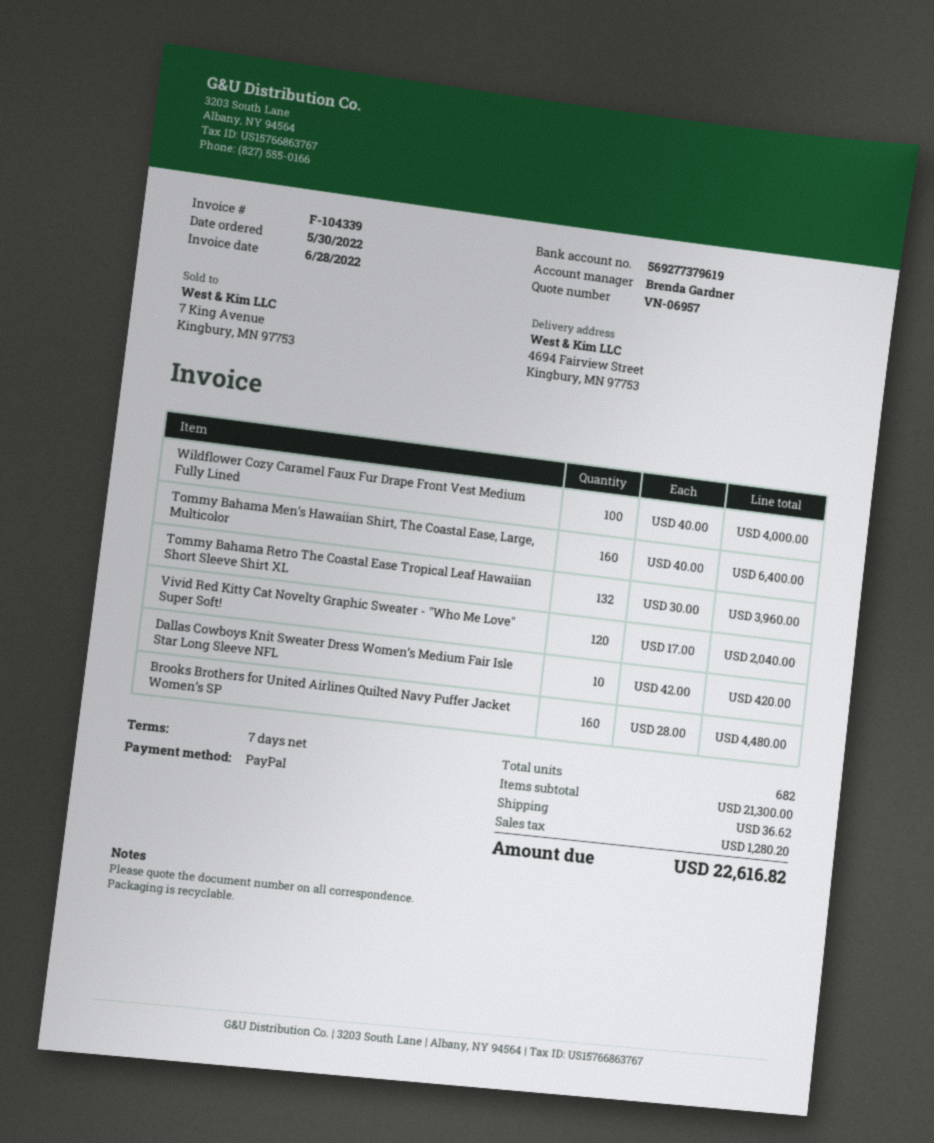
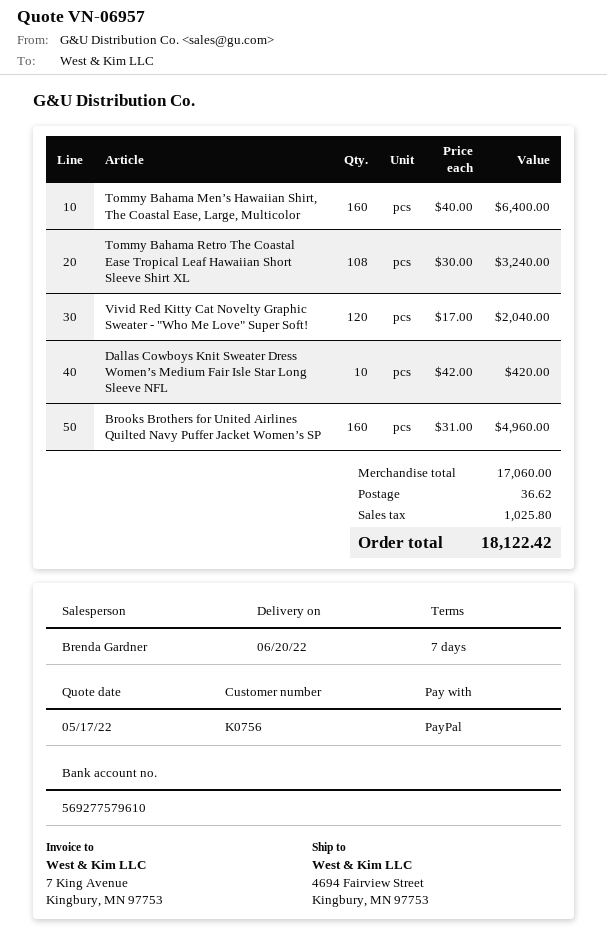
bank account: 569277379619 -> 569277579610
Wildflower Cozy Caramel Faux Fur Drape Front Vest Medium Fully Lined: 100 x 40.00 = 4000.00 -> none
Tommy Bahama Retro The Coastal Ease Tropical Leaf Hawaiian Short Sleeve Shirt XL: 132 x 30.00 = 3960.00 -> 108 x 30.00 = 3240.00
Brooks Brothers for United Airlines Quilted Navy Puffer Jacket Women’s SP: 160 x 28.00 = 4480.00 -> 160 x 31.00 = 4960.00
subtotal: 21300.00 -> 17060.00
tax: 1280.20 -> 1025.80
total: 22616.82 -> 18122.42

